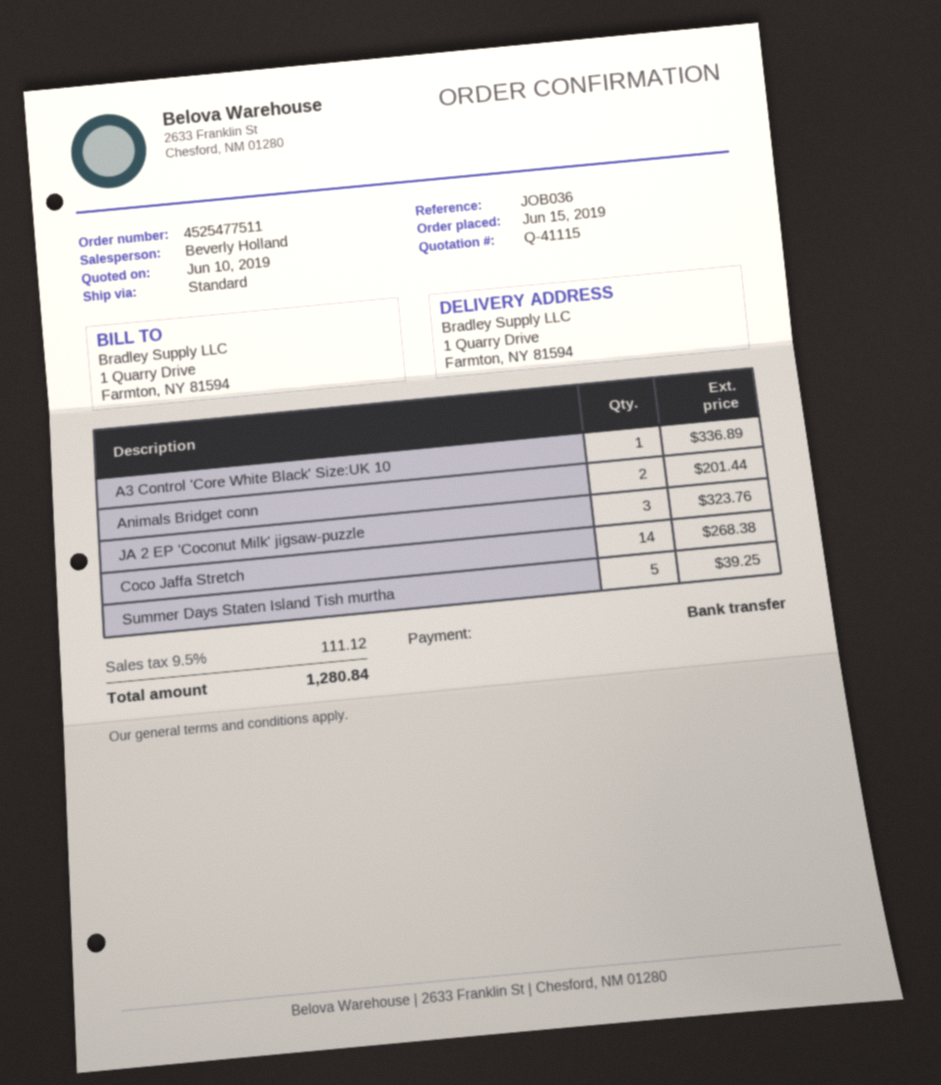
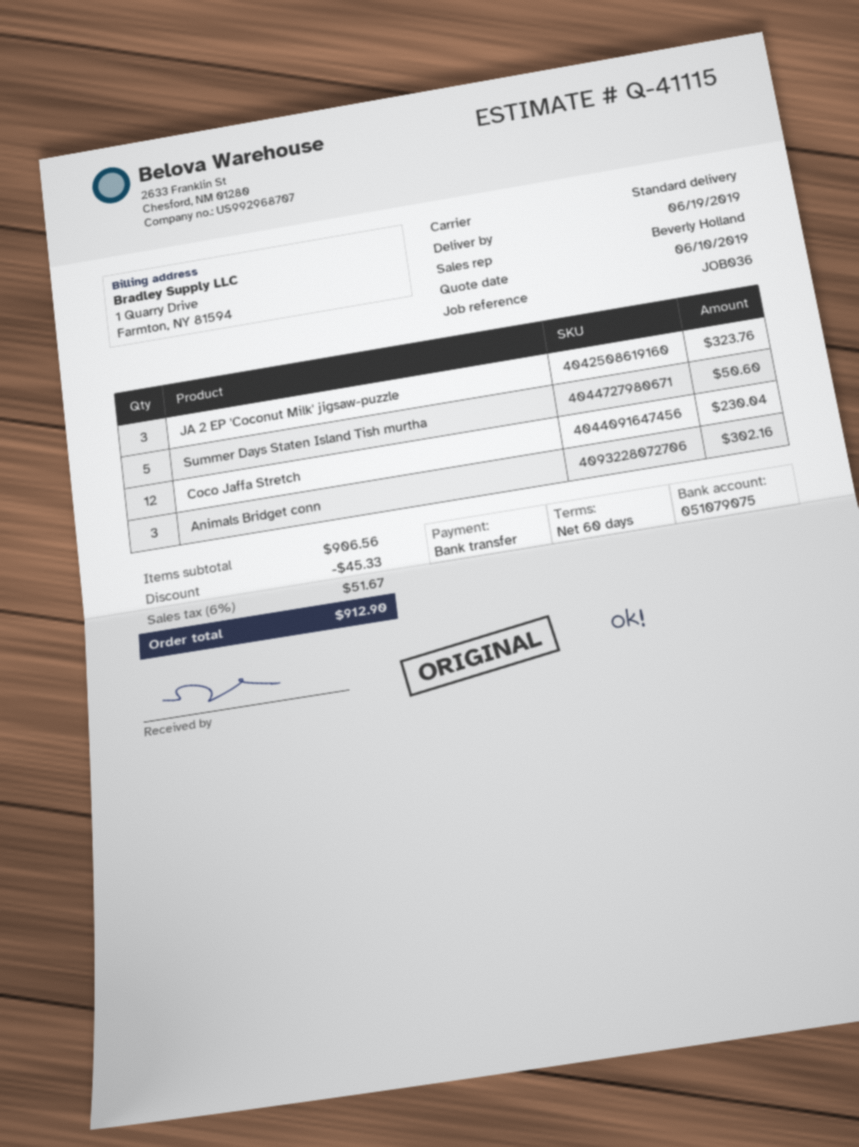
A3 Control 'Core White Black' Size:UK 10: 1 for 336.89 -> none
Animals Bridget conn: 2 for 201.44 -> 3 for 302.16
Coco Jaffa Stretch: 14 for 268.38 -> 12 for 230.04
Summer Days Staten Island Tish murtha: 5 for 39.25 -> 5 for 50.60
discount: none -> 45.33
tax: 9.5% = 111.12 -> 6% = 51.67
total: 1280.84 -> 912.90

